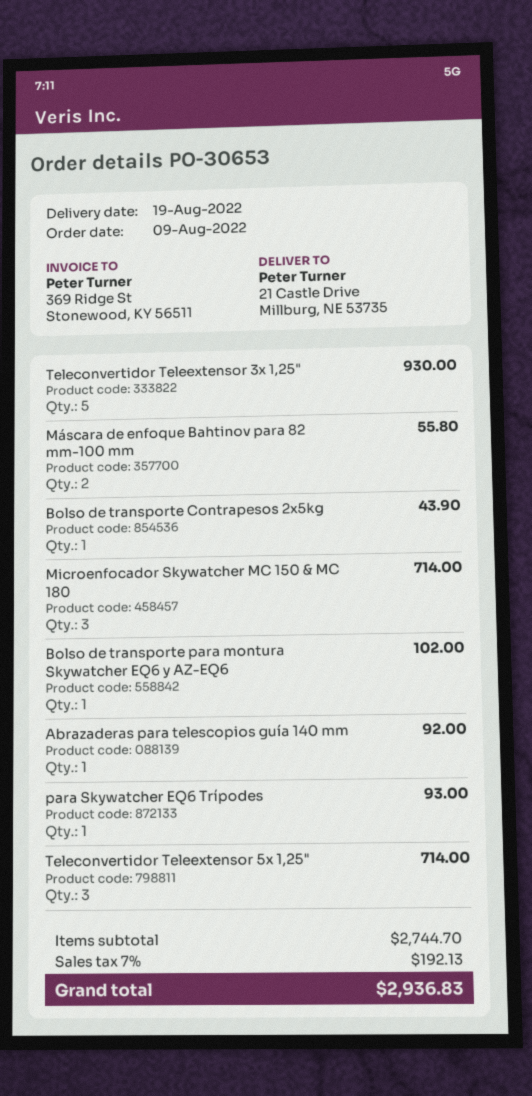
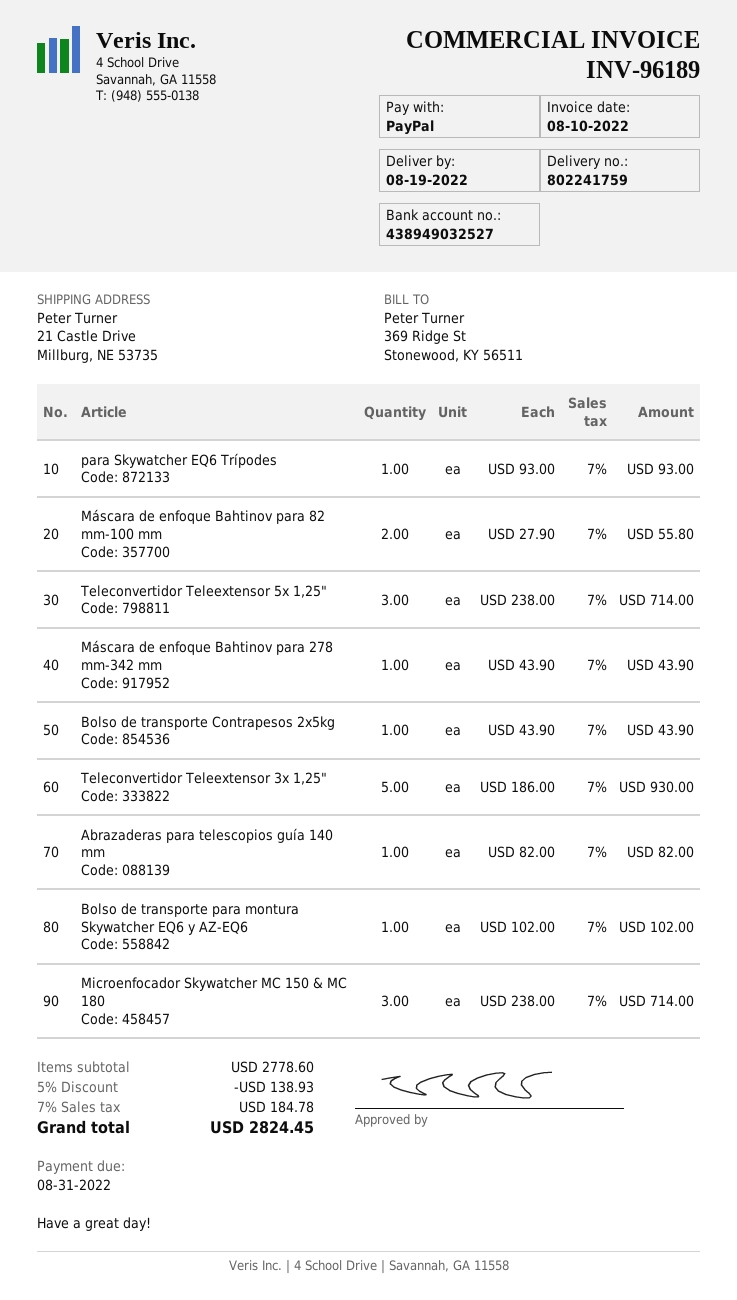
Abrazaderas para telescopios guía 140 mm: 1 for 92.00 -> 1 for 82.00
Máscara de enfoque Bahtinov para 278 mm-342 mm: none -> 1 for 43.90
subtotal: 2744.70 -> 2778.60
discount: none -> 5% = 138.93
tax: 7% = 192.13 -> 7% = 184.78
total: 2936.83 -> 2824.45

